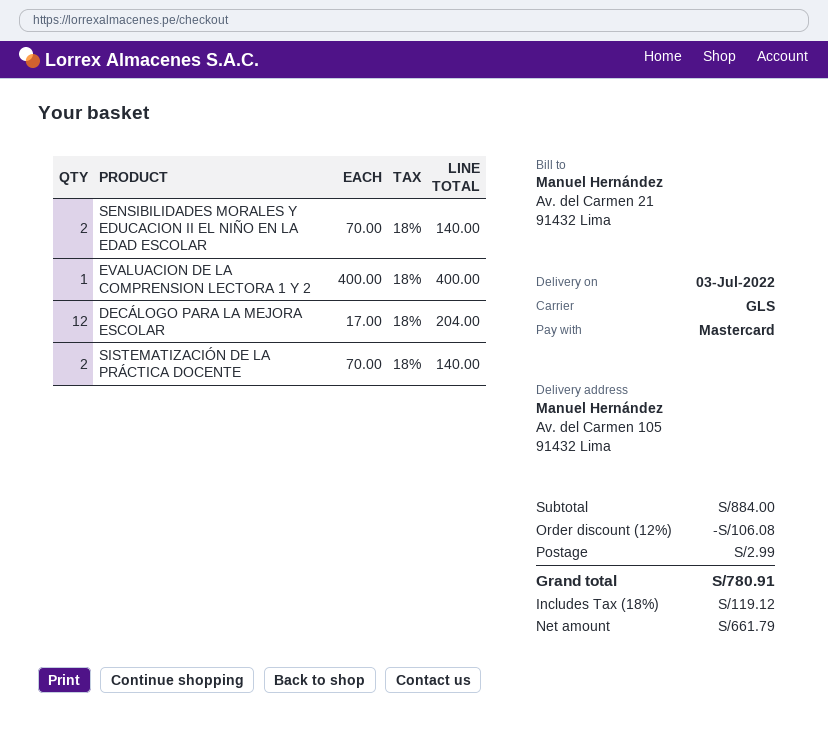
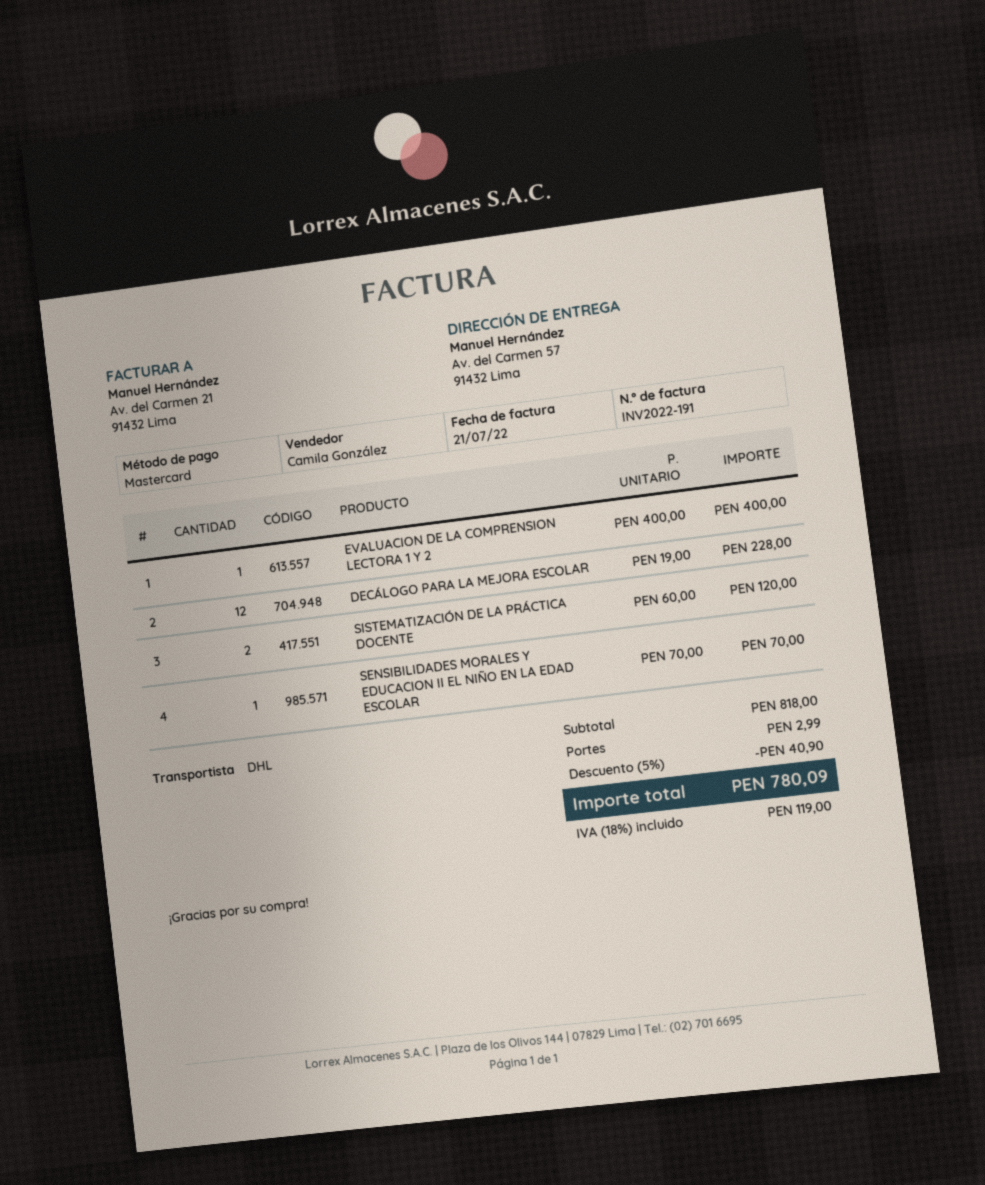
shipping method: GLS -> DHL
ship to: Av. del Carmen 105, 91432 Lima -> Av. del Carmen 57, 91432 Lima
SENSIBILIDADES MORALES Y EDUCACION II EL NIÑO EN LA EDAD ESCOLAR: 2 x 70.00 = 140.00 -> 1 x 70.00 = 70.00
DECÁLOGO PARA LA MEJORA ESCOLAR: 12 x 17.00 = 204.00 -> 12 x 19.00 = 228.00
SISTEMATIZACIÓN DE LA PRÁCTICA DOCENTE: 2 x 70.00 = 140.00 -> 2 x 60.00 = 120.00
subtotal: 884.00 -> 818.00
discount: 12% = 106.08 -> 5% = 40.90
tax: 18% = 119.12 -> 18% = 119.00
total: 780.91 -> 780.09

